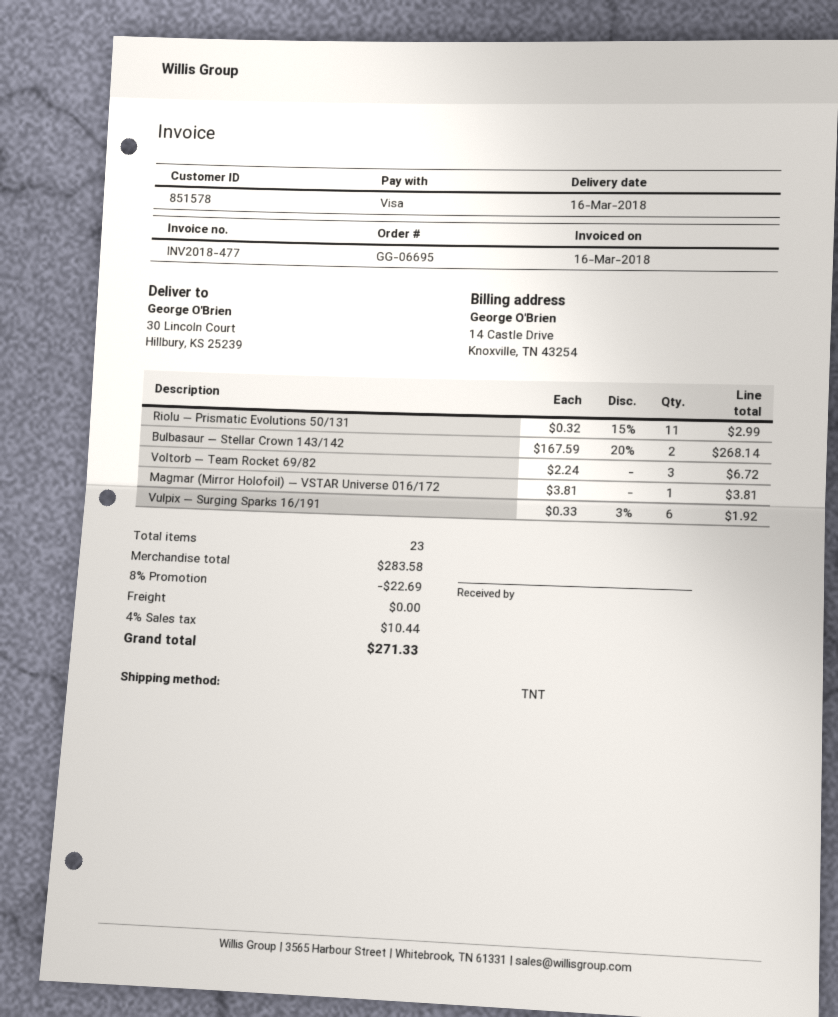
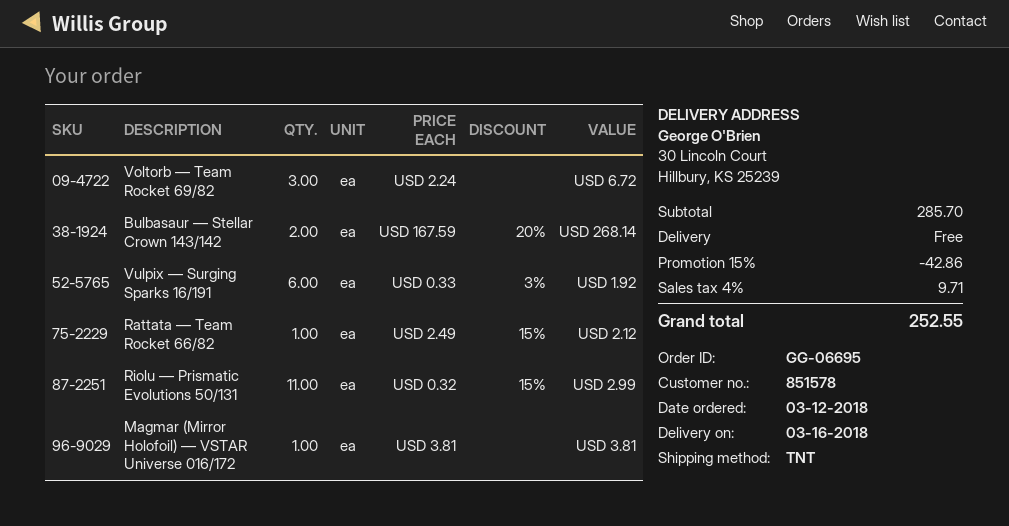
Rattata — Team Rocket 66/82: none -> 1 x 2.49 - 15% = 2.12
subtotal: 283.58 -> 285.70
discount: 8% = 22.69 -> 15% = 42.86
tax: 4% = 10.44 -> 4% = 9.71
total: 271.33 -> 252.55

